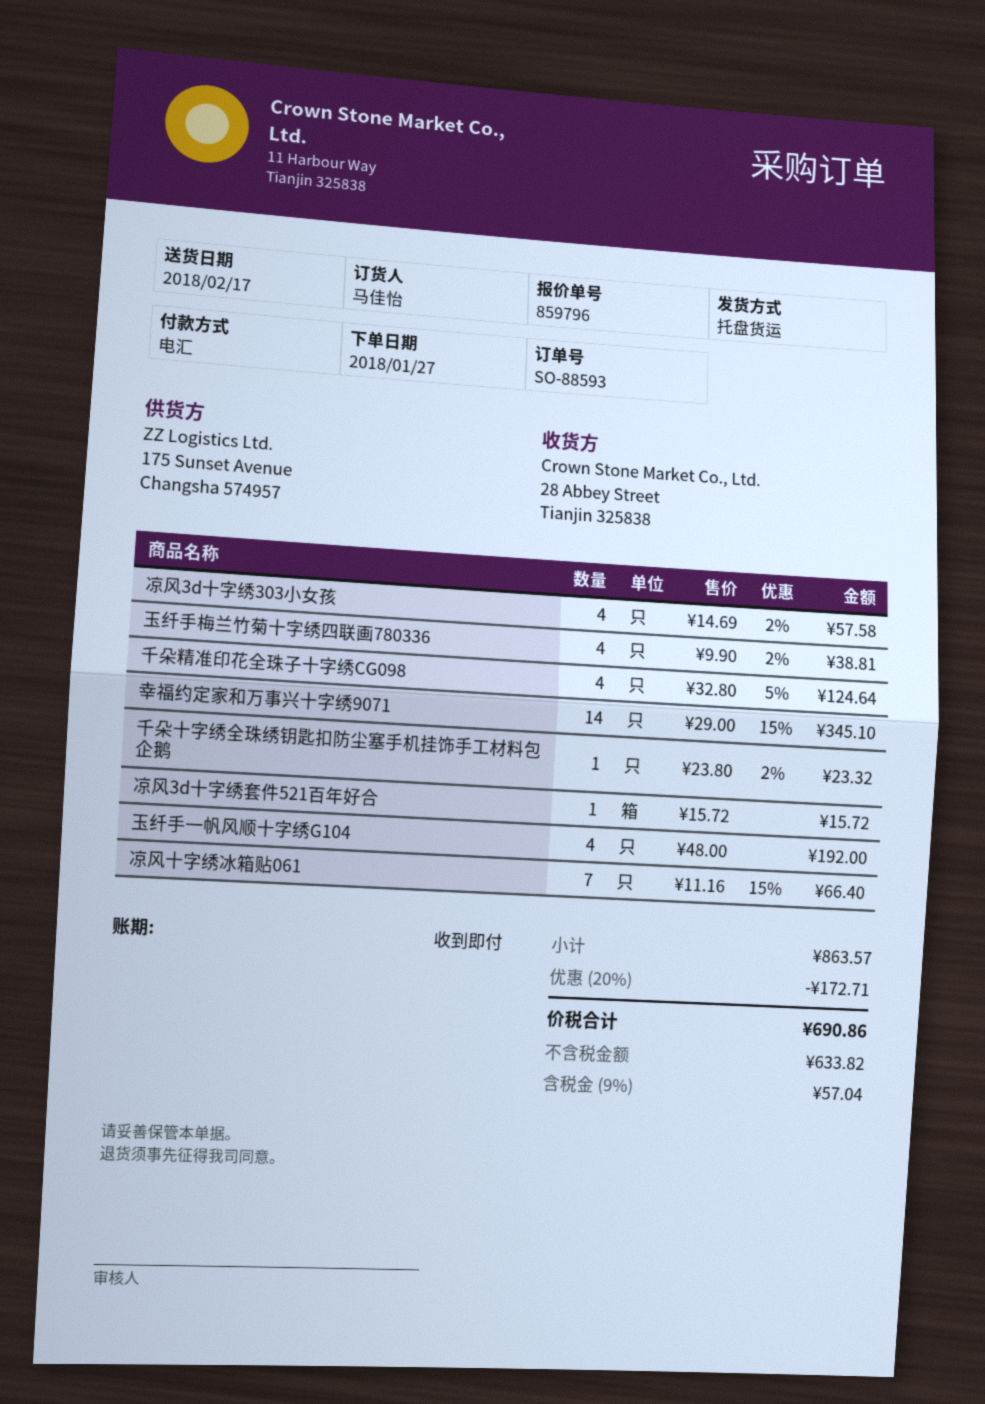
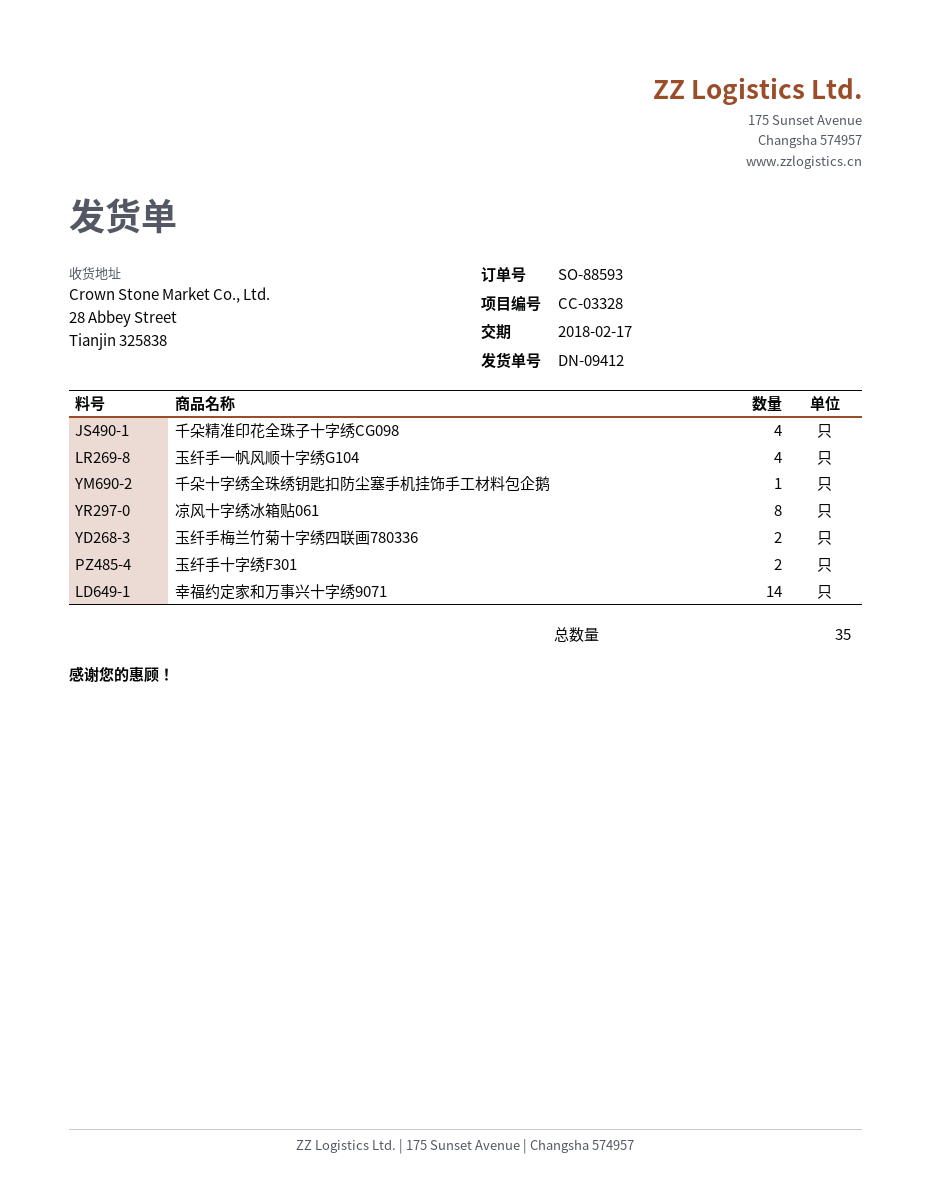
凉风3d十字绣303小女孩: 4 -> none
玉纤手梅兰竹菊十字绣四联画780336: 4 -> 2
凉风3d十字绣套件521百年好合: 1 -> none
凉风十字绣冰箱贴061: 7 -> 8
玉纤手十字绣F301: none -> 2

